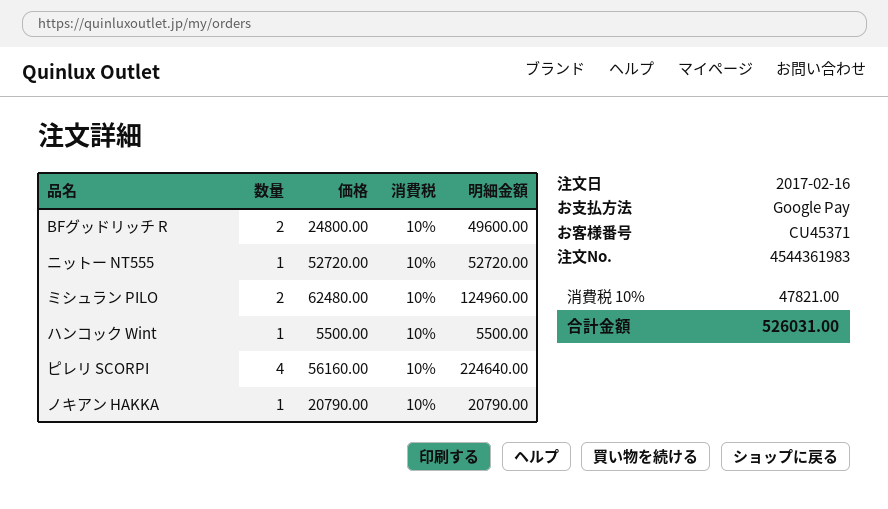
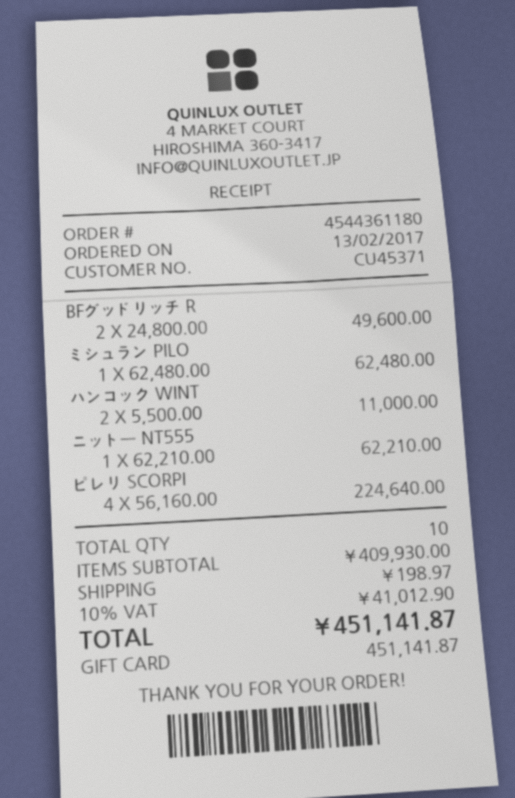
order number: 4544361983 -> 4544361180
order date: 2017-02-16 -> 2017-02-13
payment method: Google Pay -> gift card
ニットー NT555: 1 x 52720.00 = 52720.00 -> 1 x 62210.00 = 62210.00
ミシュラン PILO: 2 x 62480.00 = 124960.00 -> 1 x 62480.00 = 62480.00
ハンコック Wint: 1 x 5500.00 = 5500.00 -> 2 x 5500.00 = 11000.00
ノキアン HAKKA: 1 x 20790.00 = 20790.00 -> none
shipping: none -> 198.97
tax: 10% = 47821.00 -> 10% = 41012.90
total: 526031.00 -> 451141.87

